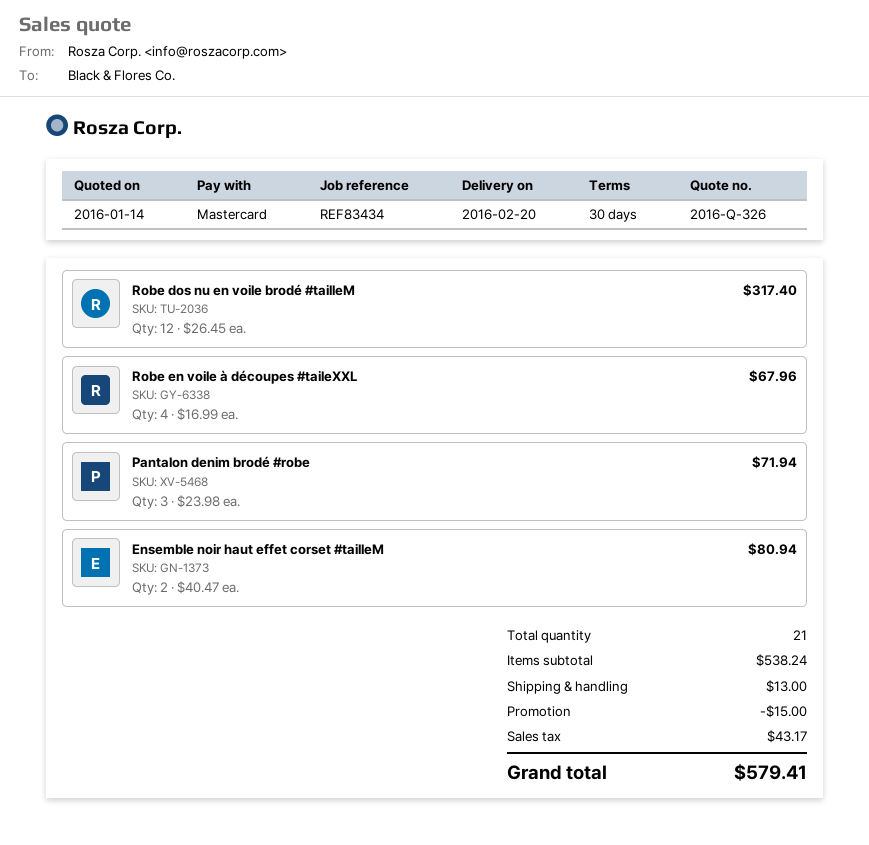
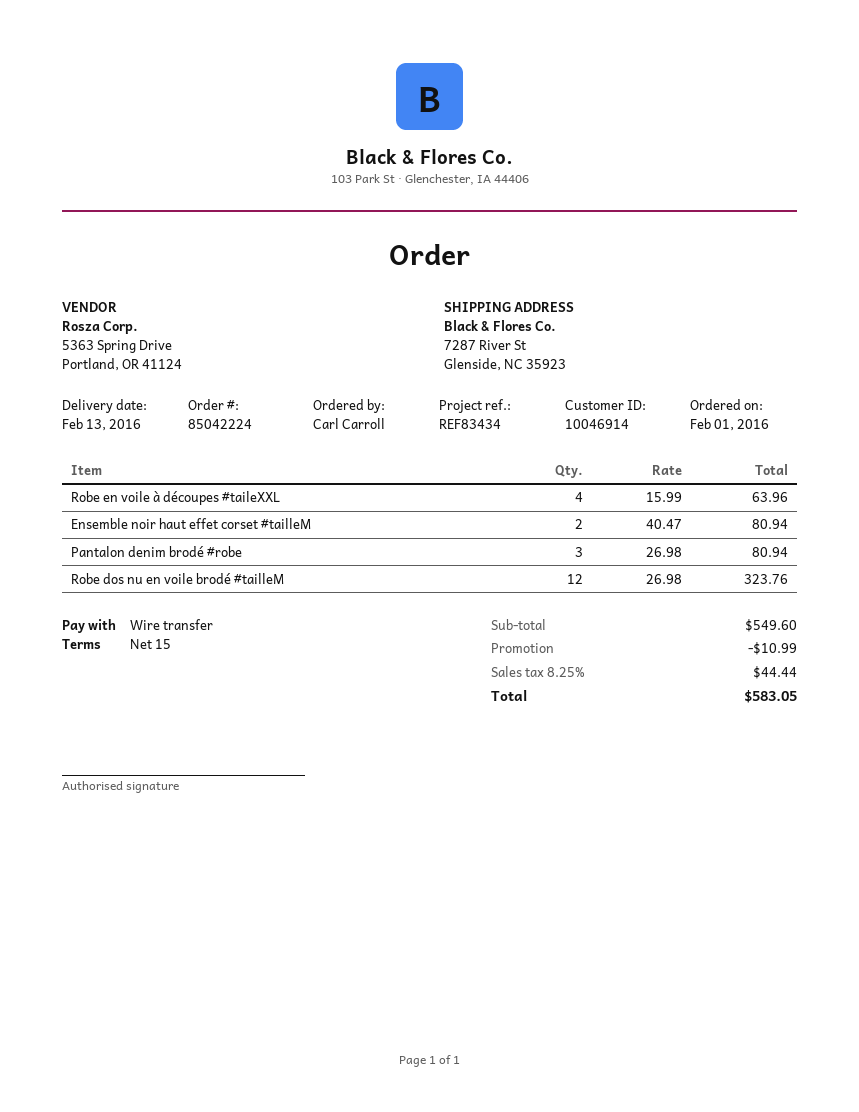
delivery date: 2016-02-20 -> 2016-02-13
payment terms: 30 days -> 15 days
payment method: Mastercard -> bank transfer
Robe dos nu en voile brodé #tailleM: 12 x 26.45 = 317.40 -> 12 x 26.98 = 323.76
Robe en voile à découpes #taileXXL: 4 x 16.99 = 67.96 -> 4 x 15.99 = 63.96
Pantalon denim brodé #robe: 3 x 23.98 = 71.94 -> 3 x 26.98 = 80.94
subtotal: 538.24 -> 549.60
discount: 15.00 -> 10.99
shipping: 13.00 -> none
tax: 43.17 -> 44.44
total: 579.41 -> 583.05

